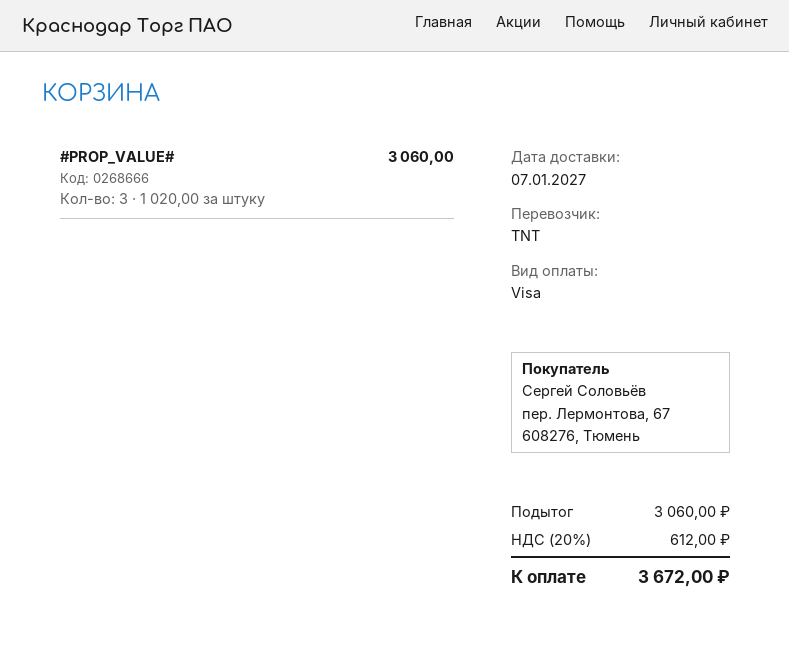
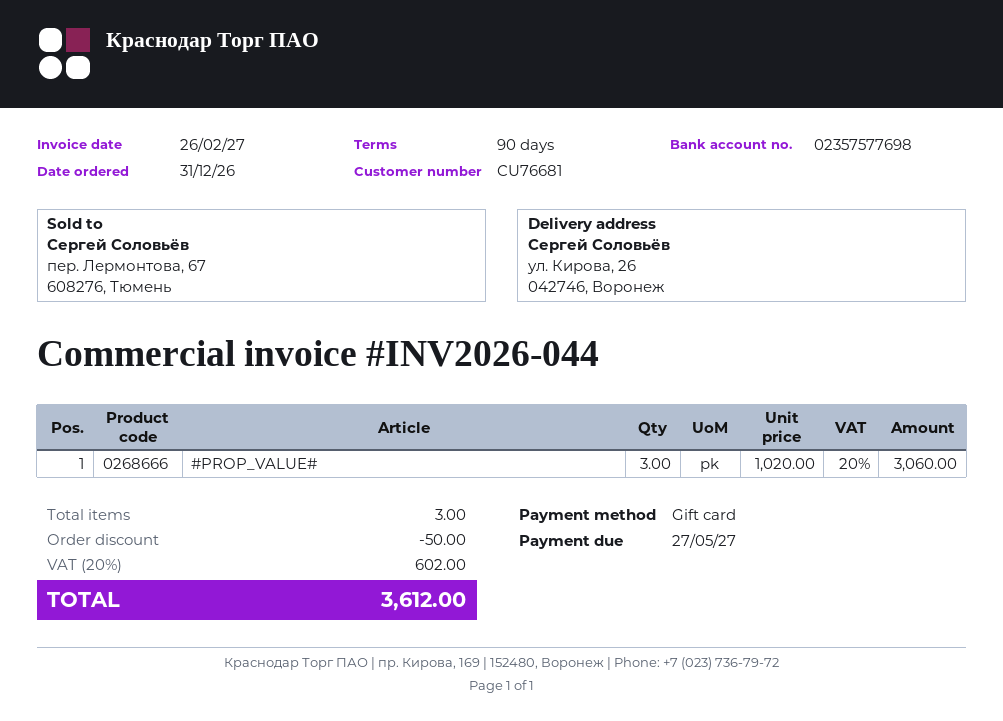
payment method: Visa -> gift card
discount: none -> 50.00
tax: 20% = 612.00 -> 20% = 602.00
total: 3672.00 -> 3612.00

